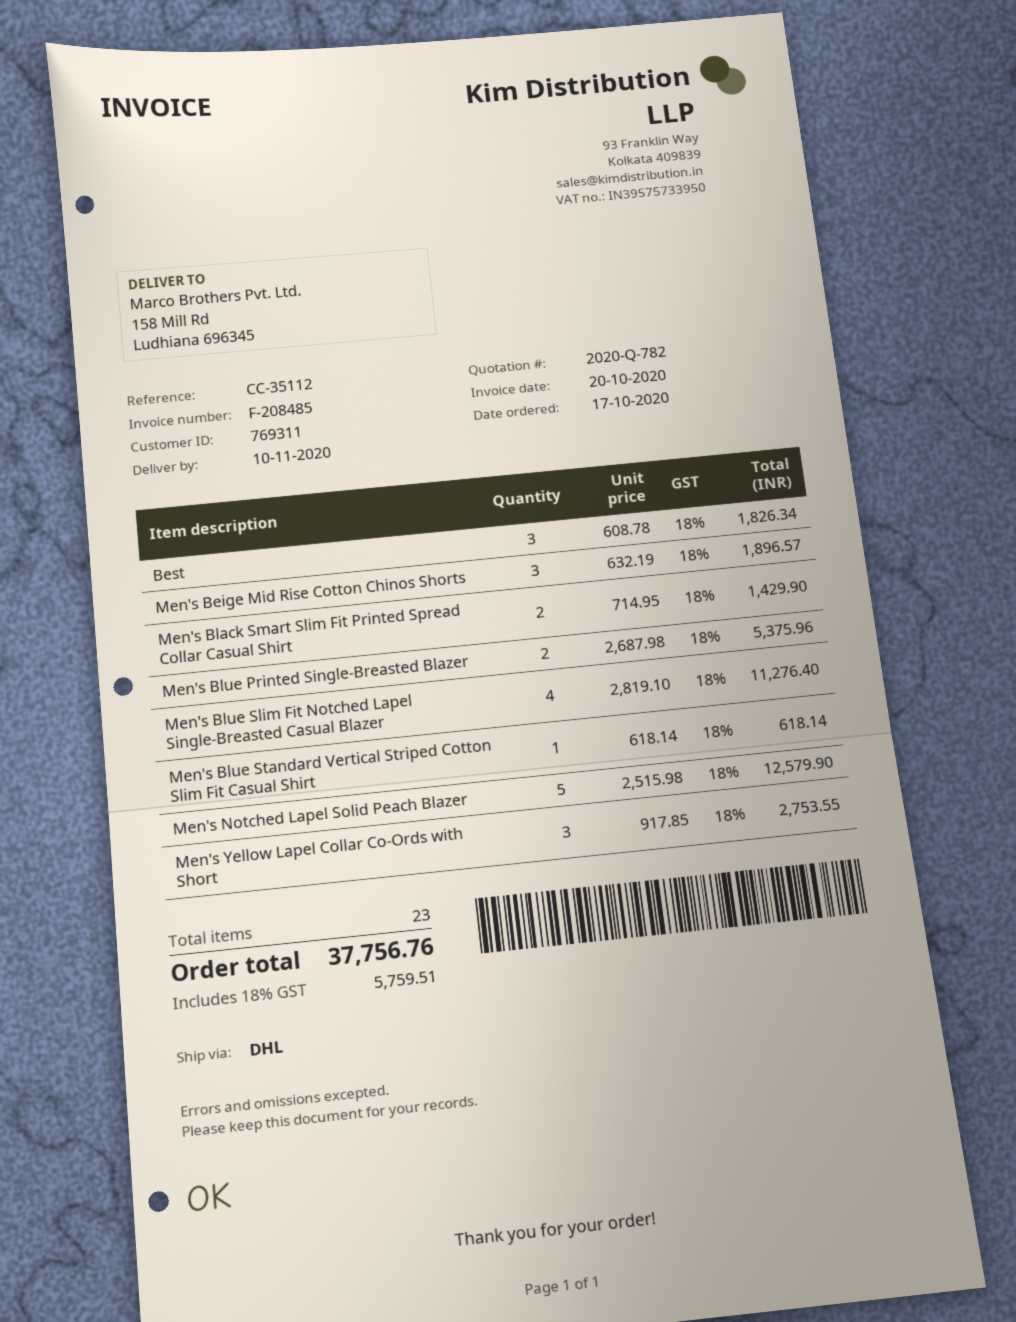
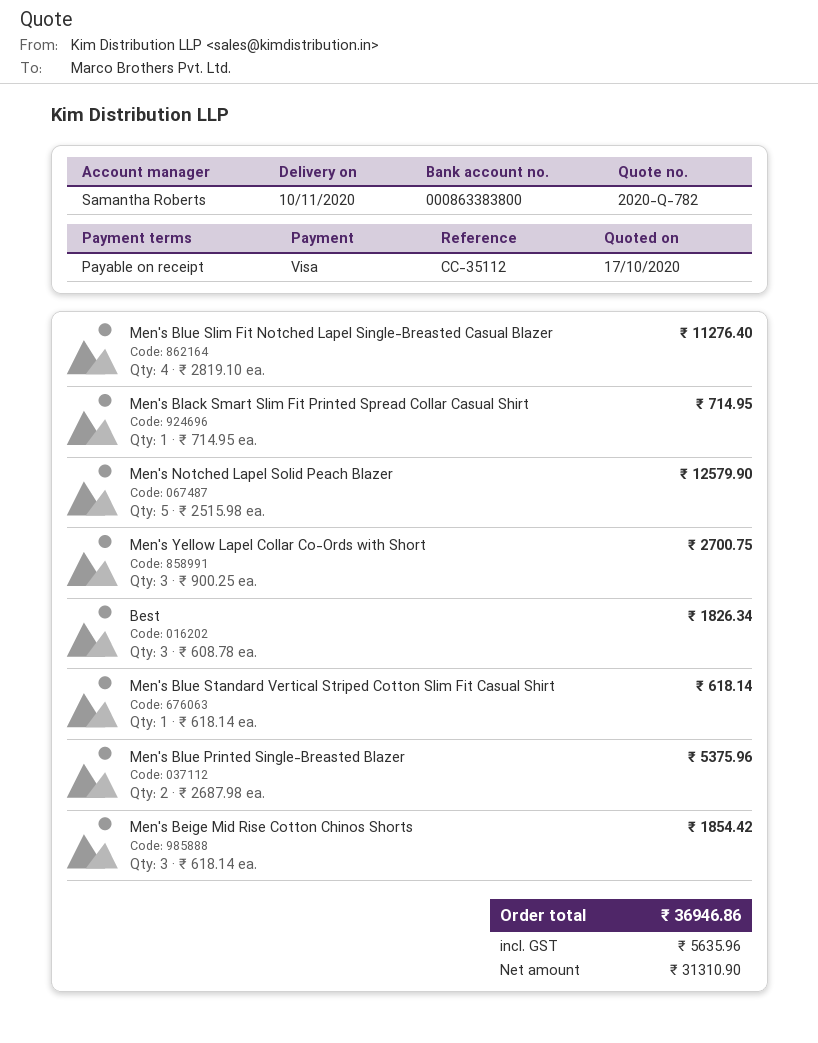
Men's Beige Mid Rise Cotton Chinos Shorts: 3 x 632.19 = 1896.57 -> 3 x 618.14 = 1854.42
Men's Black Smart Slim Fit Printed Spread Collar Casual Shirt: 2 x 714.95 = 1429.90 -> 1 x 714.95 = 714.95
Men's Yellow Lapel Collar Co-Ords with Short: 3 x 917.85 = 2753.55 -> 3 x 900.25 = 2700.75
tax: 5759.51 -> 5635.96
total: 37756.76 -> 36946.86

